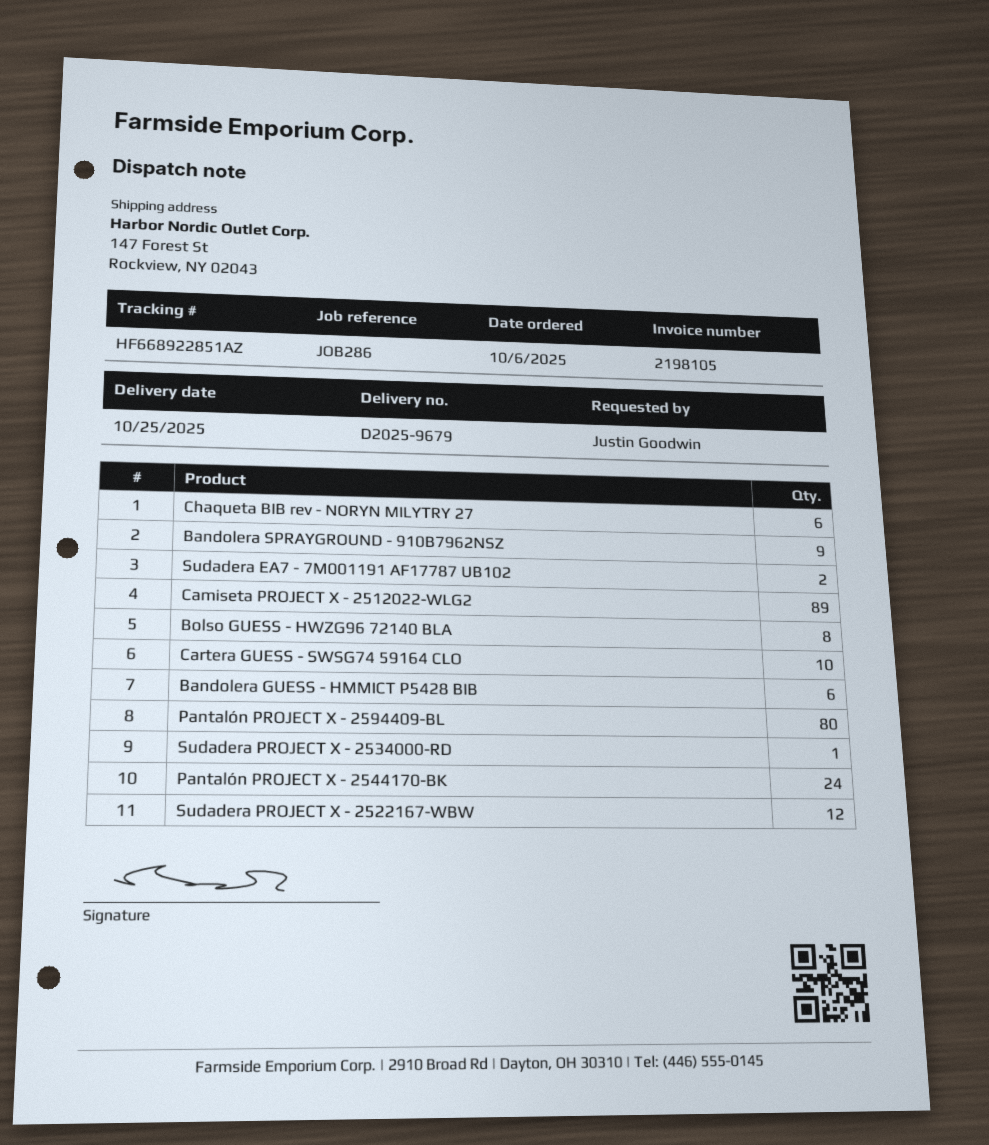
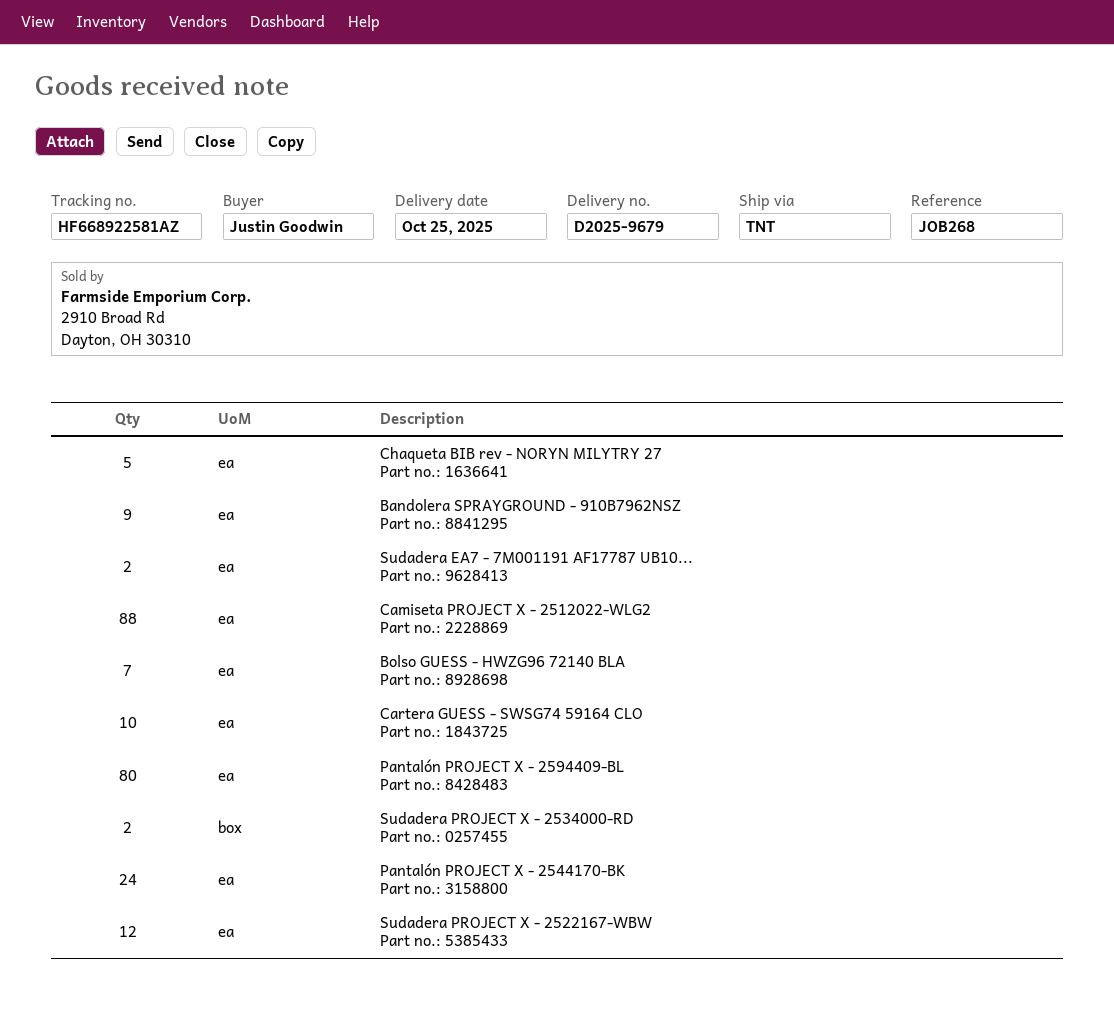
reference: JOB286 -> JOB268
tracking number: HF668922851AZ -> HF668922581AZ
Chaqueta BIB rev - NORYN MILYTRY 27: 6 -> 5
Camiseta PROJECT X - 2512022-WLG2: 89 -> 88
Bolso GUESS - HWZG96 72140 BLA: 8 -> 7
Bandolera GUESS - HMMICT P5428 BIB: 6 -> none
Sudadera PROJECT X - 2534000-RD: 1 -> 2

